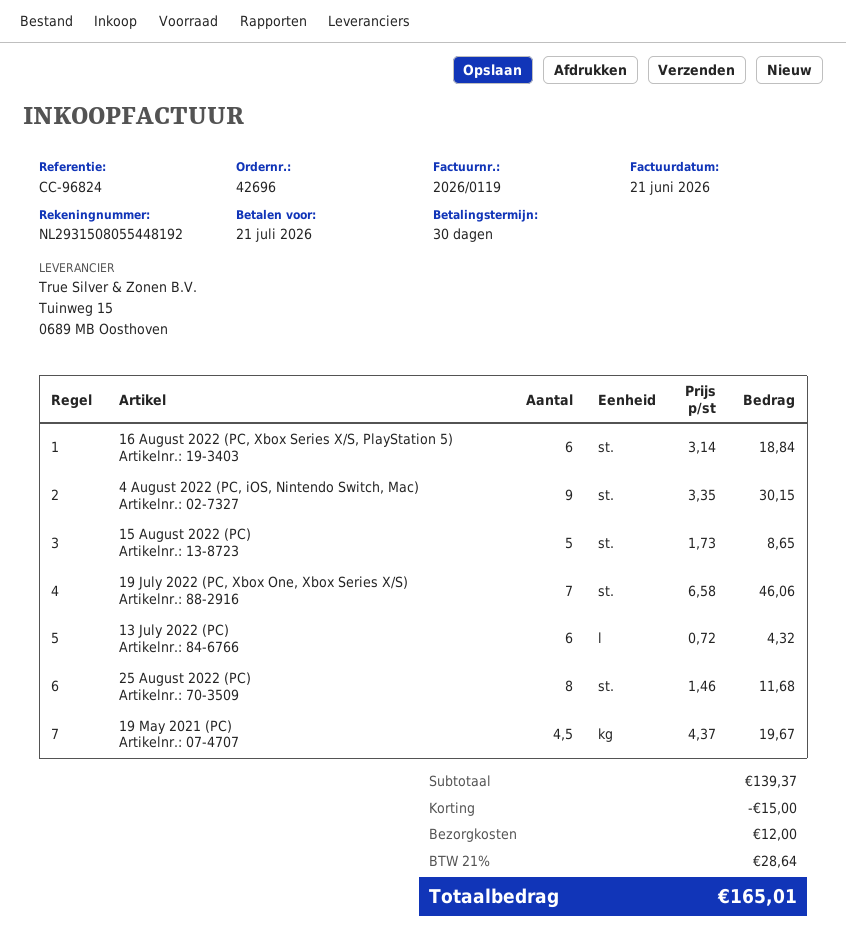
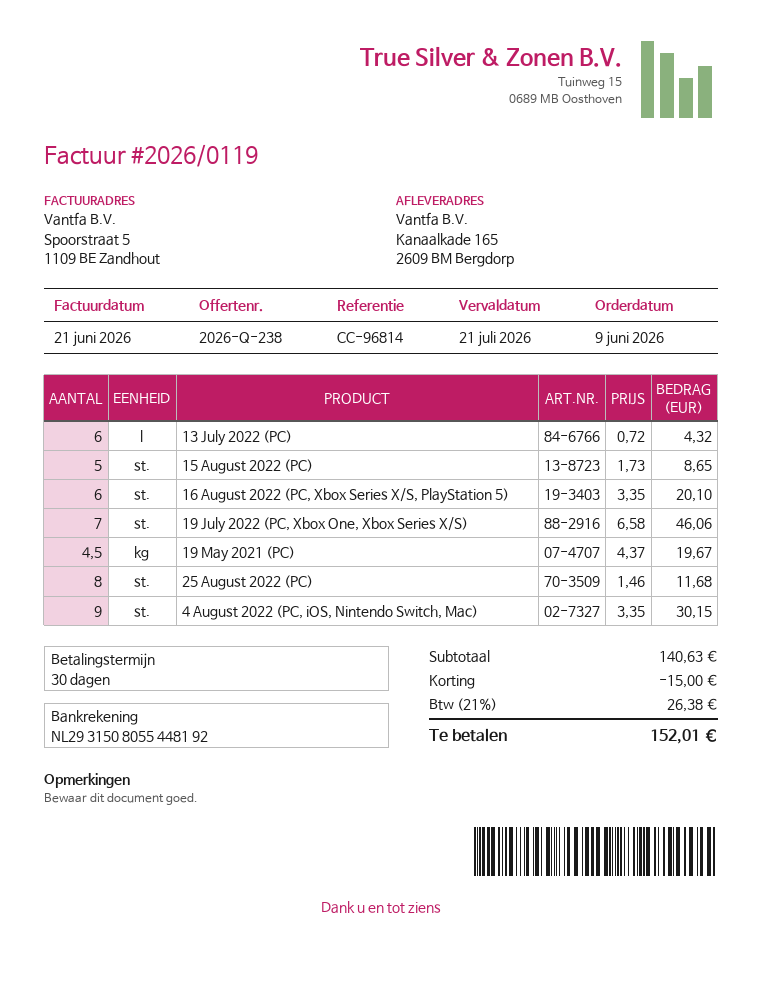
reference: CC-96824 -> CC-96814
16 August 2022 (PC, Xbox Series X/S, PlayStation 5): 6 x 3.14 = 18.84 -> 6 x 3.35 = 20.10
subtotal: 139.37 -> 140.63
shipping: 12.00 -> none
tax: 21% = 28.64 -> 21% = 26.38
total: 165.01 -> 152.01

